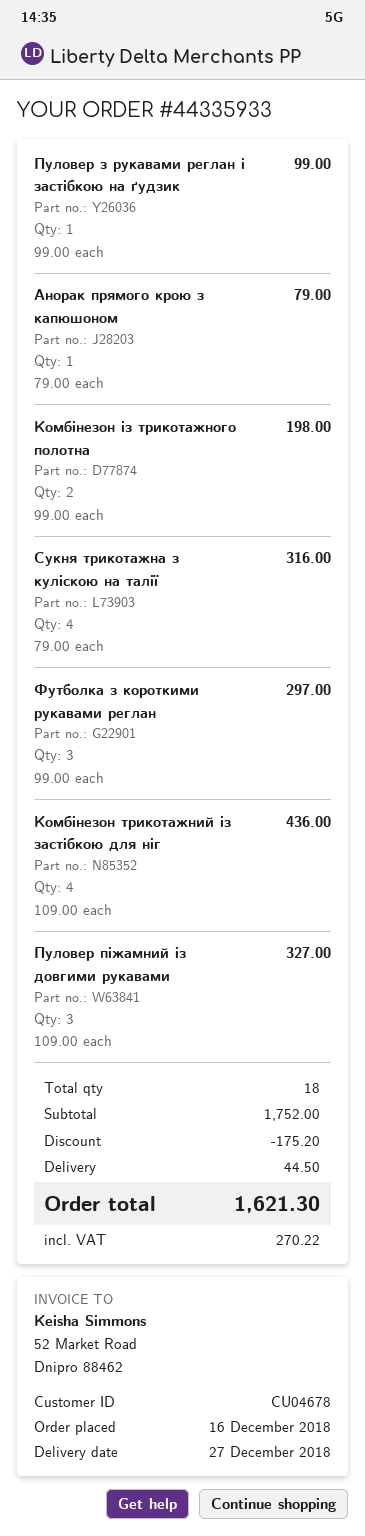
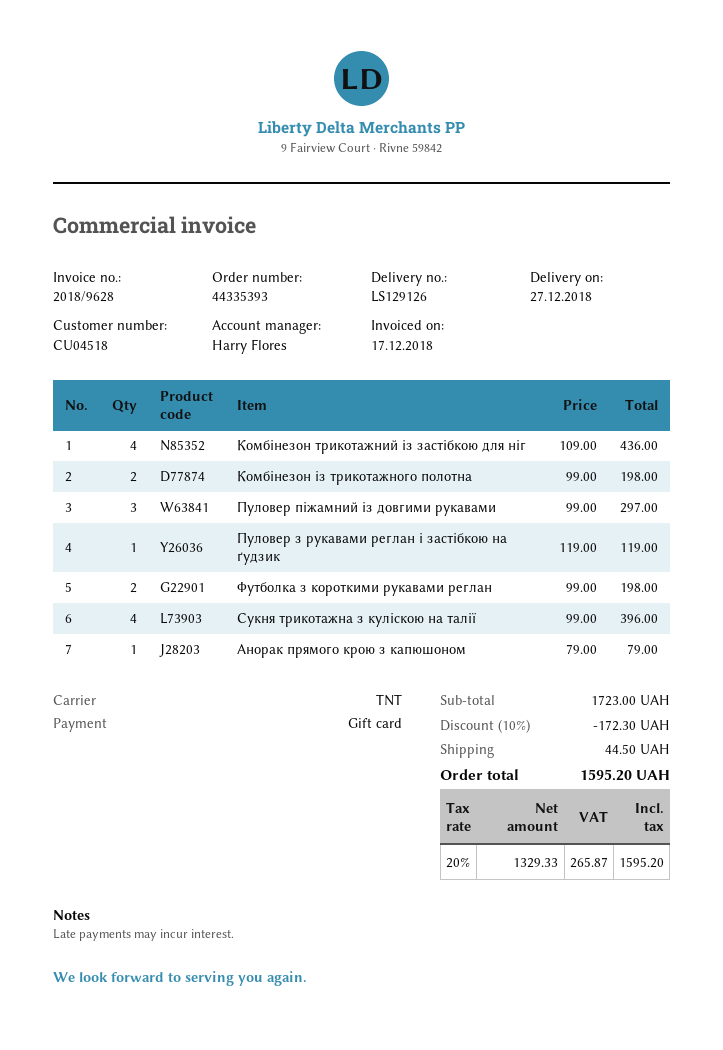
order number: 44335933 -> 44335393
customer number: CU04678 -> CU04518
Пуловер з рукавами реглан і застібкою на ґудзик: 1 x 99.00 = 99.00 -> 1 x 119.00 = 119.00
Сукня трикотажна з куліскою на талії: 4 x 79.00 = 316.00 -> 4 x 99.00 = 396.00
Футболка з короткими рукавами реглан: 3 x 99.00 = 297.00 -> 2 x 99.00 = 198.00
Пуловер піжамний із довгими рукавами: 3 x 109.00 = 327.00 -> 3 x 99.00 = 297.00
subtotal: 1752.00 -> 1723.00
discount: 175.20 -> 172.30
tax: 270.22 -> 265.87
total: 1621.30 -> 1595.20

